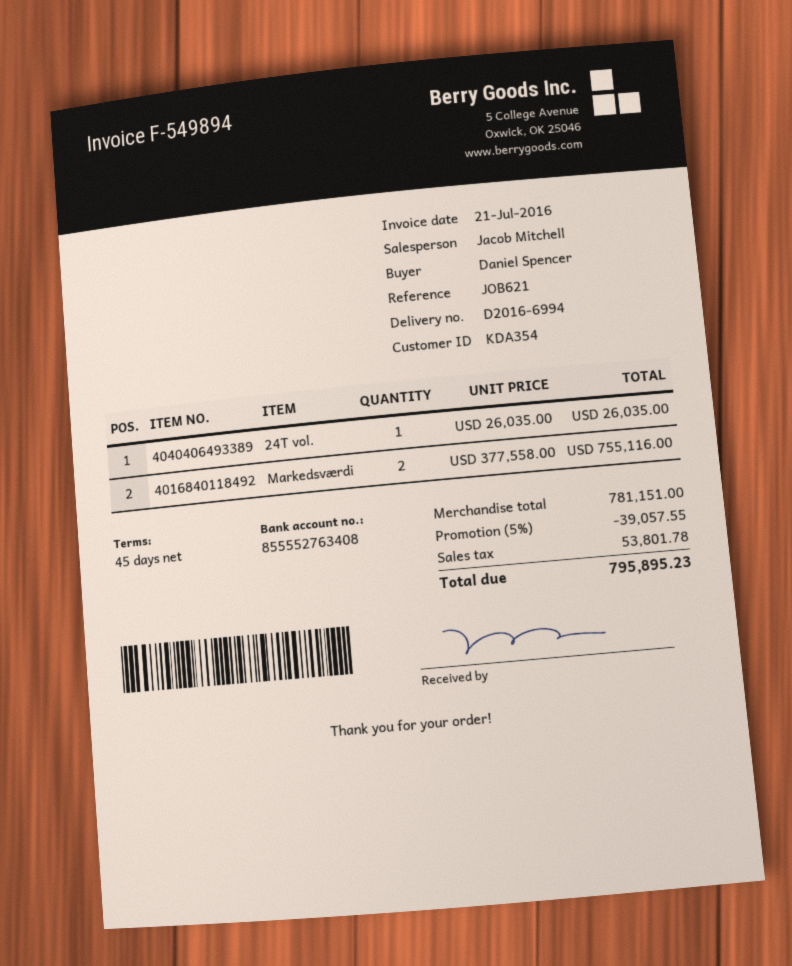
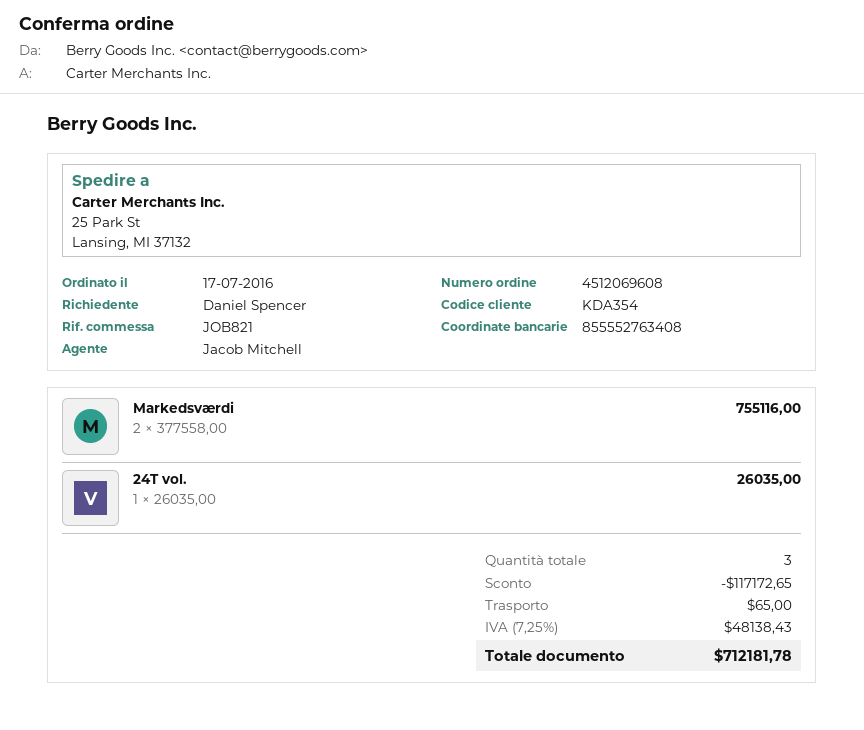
reference: JOB621 -> JOB821
discount: 39057.55 -> 117172.65
shipping: none -> 65.00
tax: 53801.78 -> 48138.43
total: 795895.23 -> 712181.78

